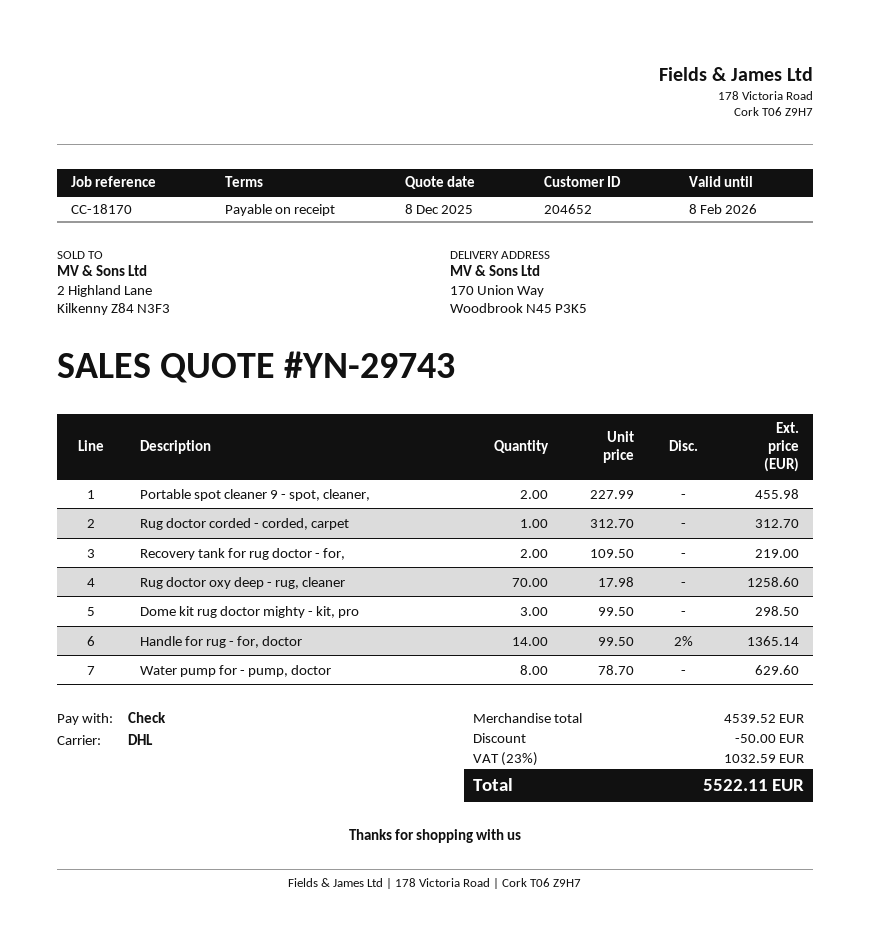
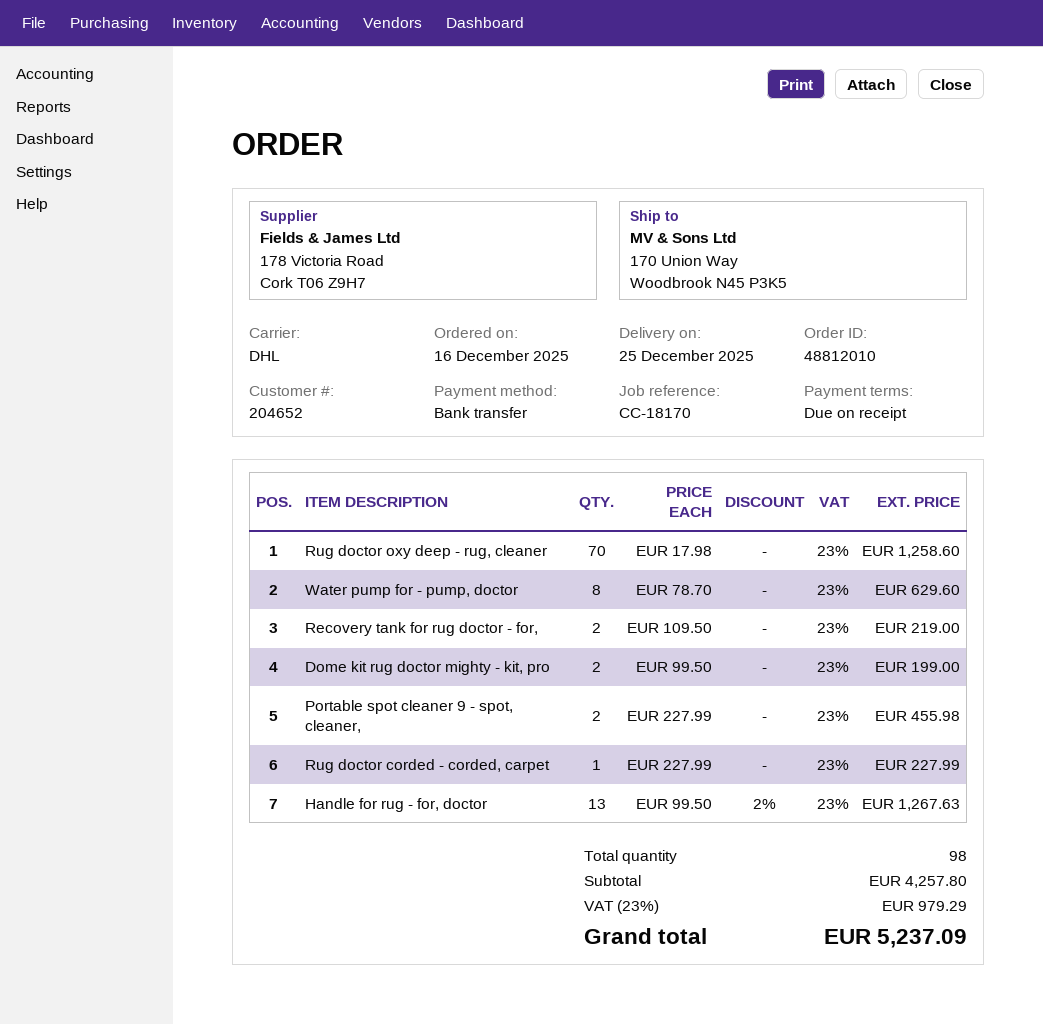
payment method: cheque -> bank transfer
Rug doctor corded - corded, carpet: 1 x 312.70 = 312.70 -> 1 x 227.99 = 227.99
Dome kit rug doctor mighty - kit, pro: 3 x 99.50 = 298.50 -> 2 x 99.50 = 199.00
Handle for rug - for, doctor: 14 x 99.50 - 2% = 1365.14 -> 13 x 99.50 - 2% = 1267.63
subtotal: 4539.52 -> 4257.80
discount: 50.00 -> none
tax: 23% = 1032.59 -> 23% = 979.29
total: 5522.11 -> 5237.09

